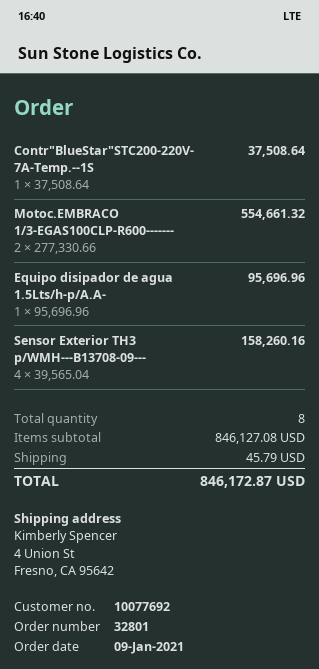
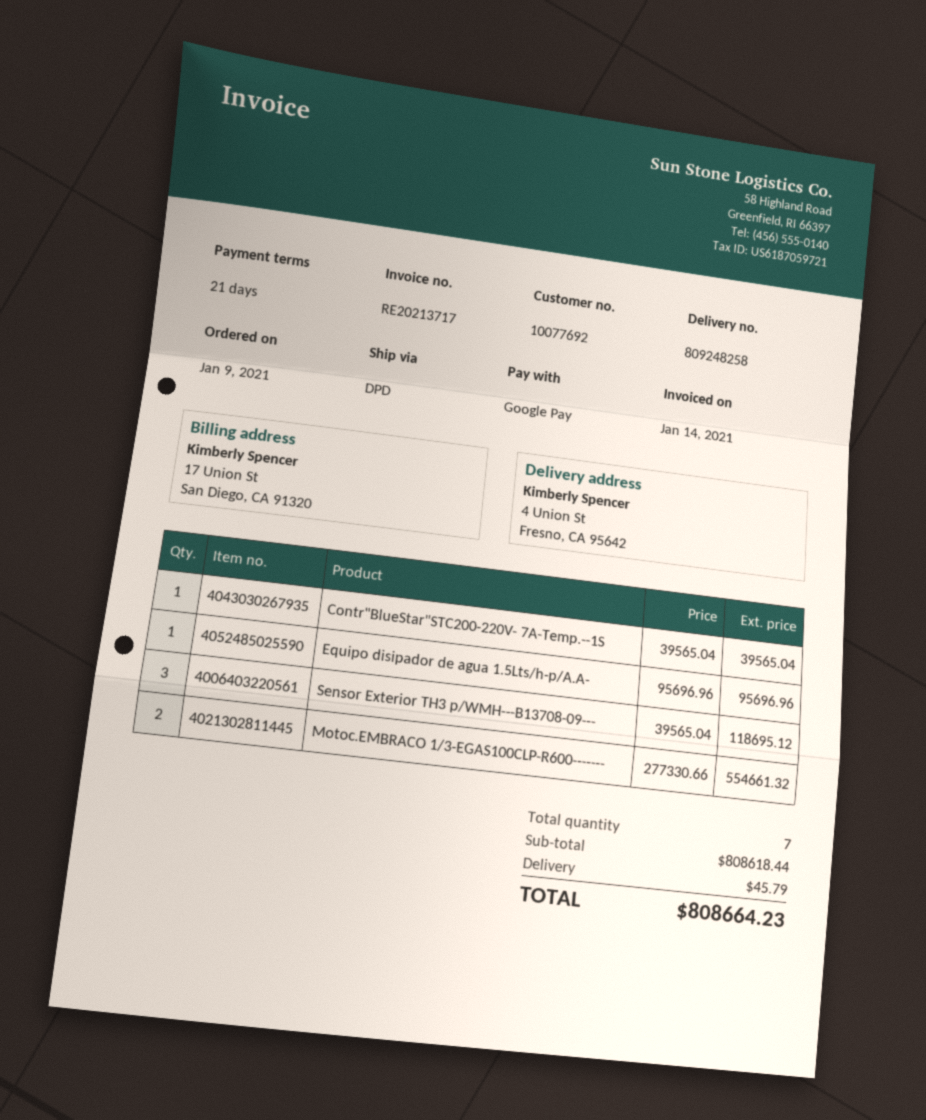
Contr"BlueStar"STC200-220V- 7A-Temp.--1S: 1 x 37508.64 = 37508.64 -> 1 x 39565.04 = 39565.04
Sensor Exterior TH3 p/WMH---B13708-09---: 4 x 39565.04 = 158260.16 -> 3 x 39565.04 = 118695.12
total quantity: 8 -> 7
subtotal: 846127.08 -> 808618.44
total: 846172.87 -> 808664.23

